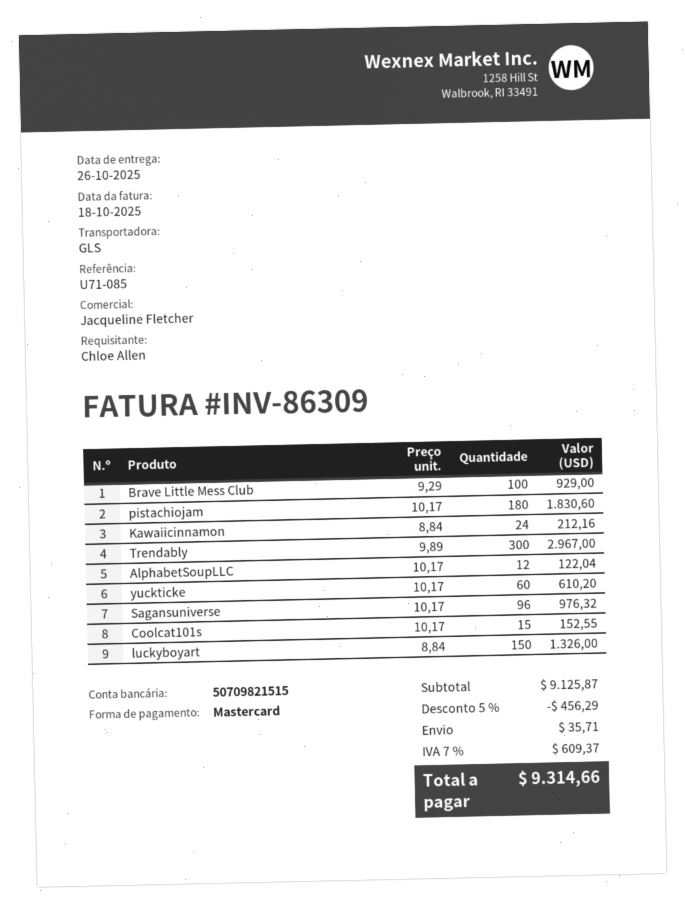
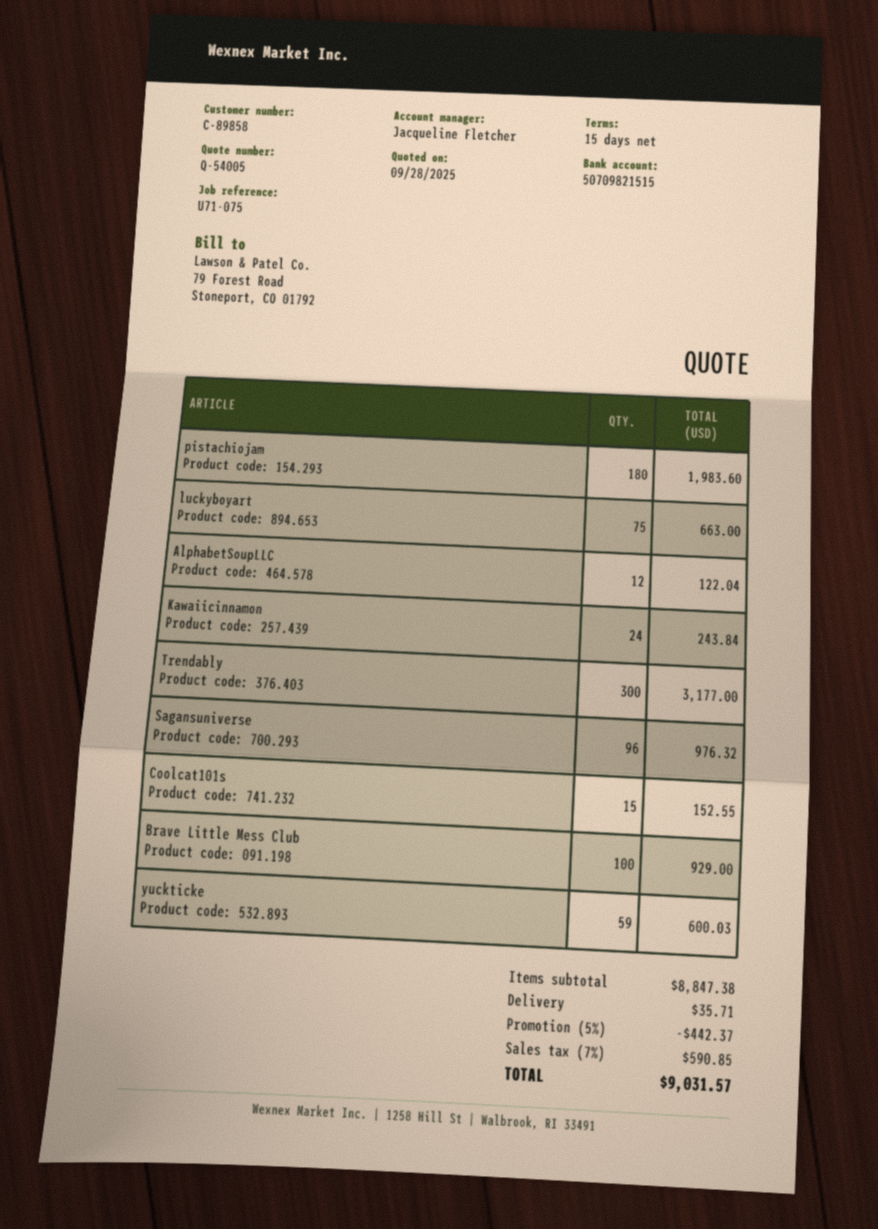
reference: U71-085 -> U71-075
pistachiojam: 180 for 1830.60 -> 180 for 1983.60
Kawaiicinnamon: 24 for 212.16 -> 24 for 243.84
Trendably: 300 for 2967.00 -> 300 for 3177.00
yuckticke: 60 for 610.20 -> 59 for 600.03
luckyboyart: 150 for 1326.00 -> 75 for 663.00
subtotal: 9125.87 -> 8847.38
discount: 5% = 456.29 -> 5% = 442.37
tax: 7% = 609.37 -> 7% = 590.85
total: 9314.66 -> 9031.57

